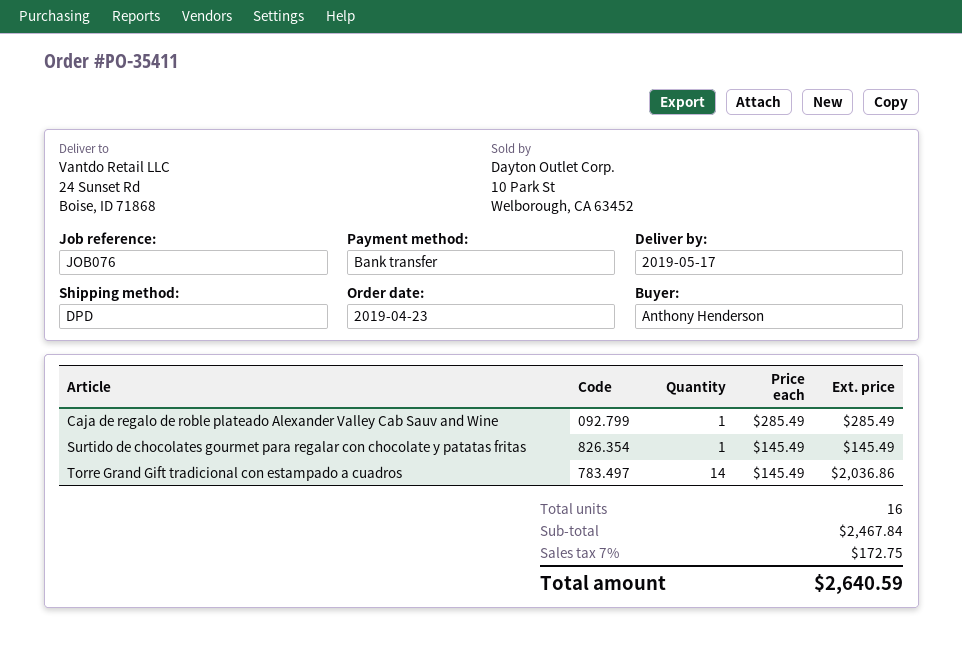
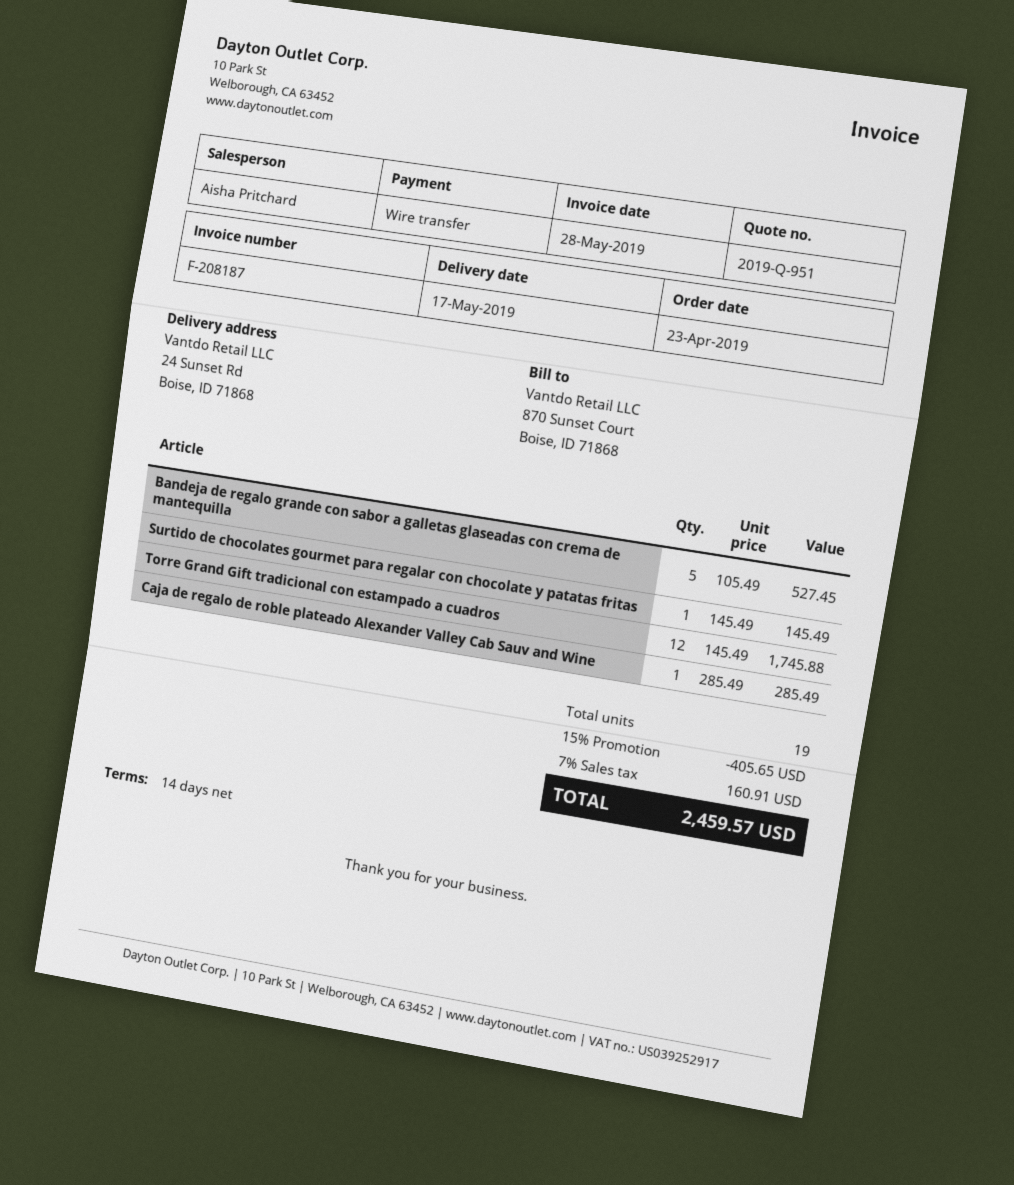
Torre Grand Gift tradicional con estampado a cuadros: 14 x 145.49 = 2036.86 -> 12 x 145.49 = 1745.88
Bandeja de regalo grande con sabor a galletas glaseadas con crema de mantequilla: none -> 5 x 105.49 = 527.45
total quantity: 16 -> 19
discount: none -> 15% = 405.65
tax: 7% = 172.75 -> 7% = 160.91
total: 2640.59 -> 2459.57

